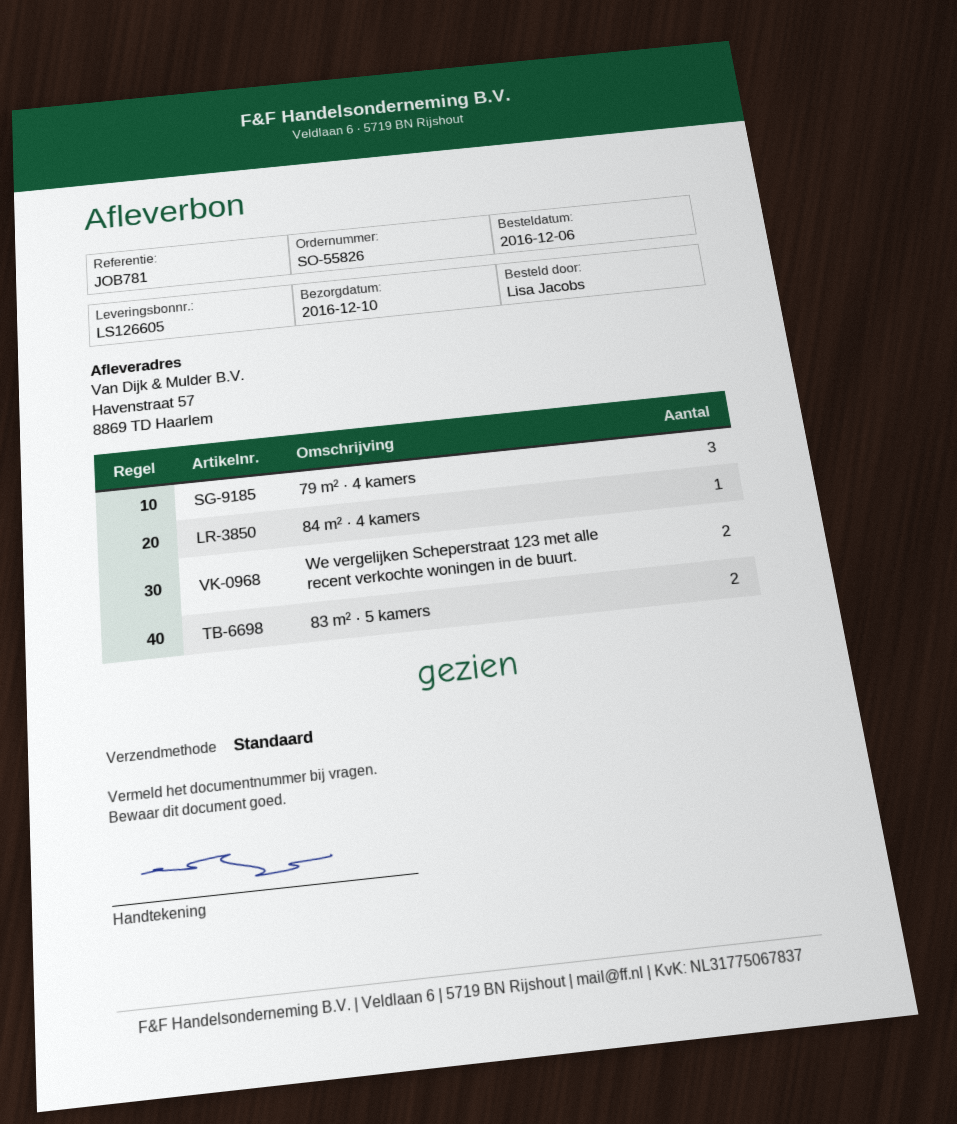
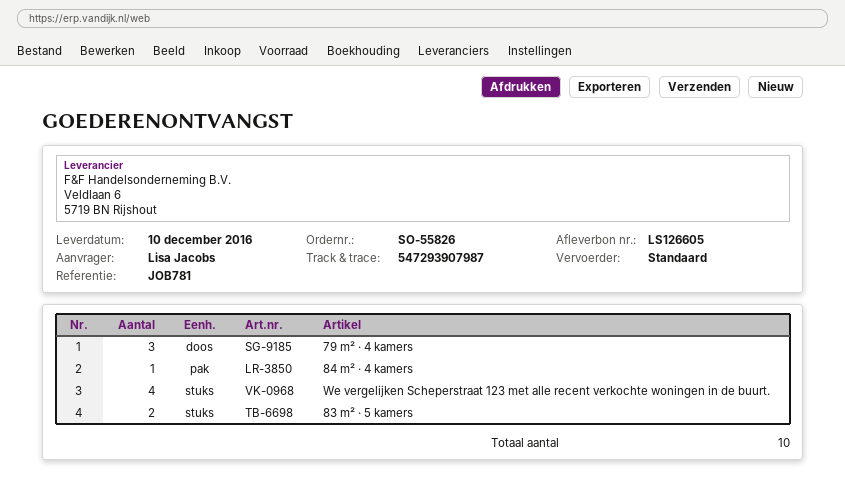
We vergelijken Scheperstraat 123 met alle recent verkochte woningen in de buurt.: 2 -> 4

